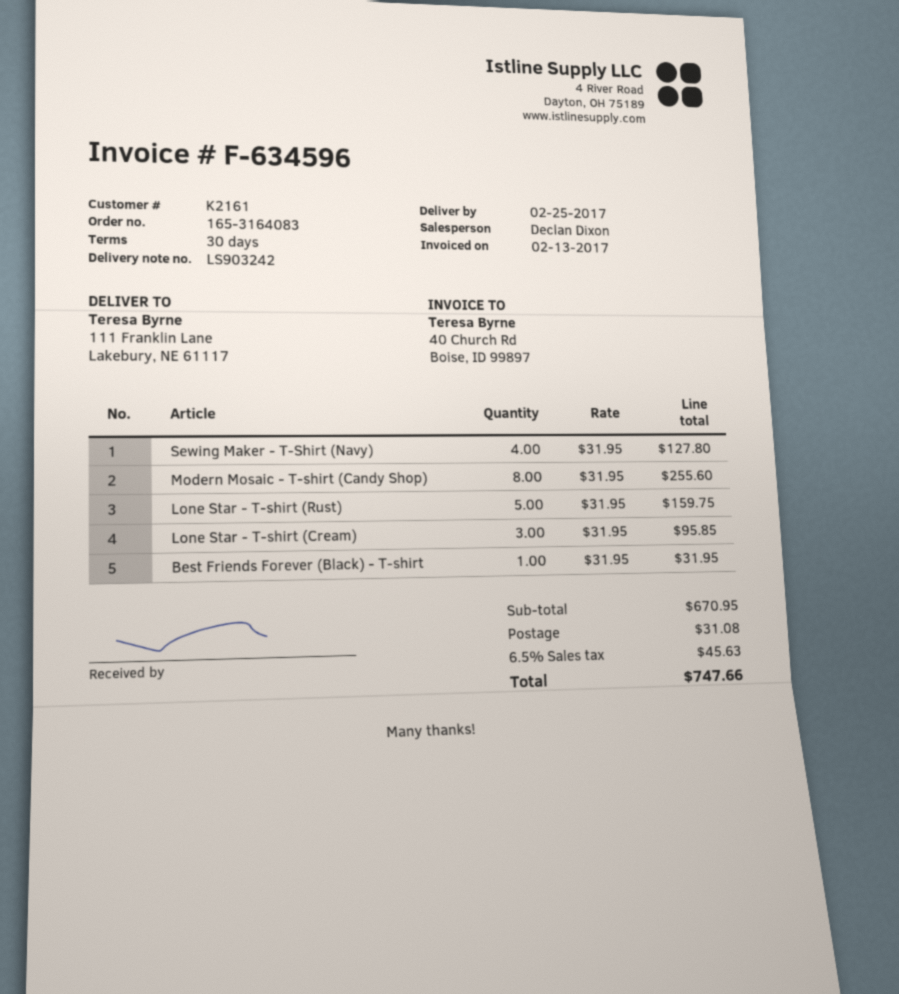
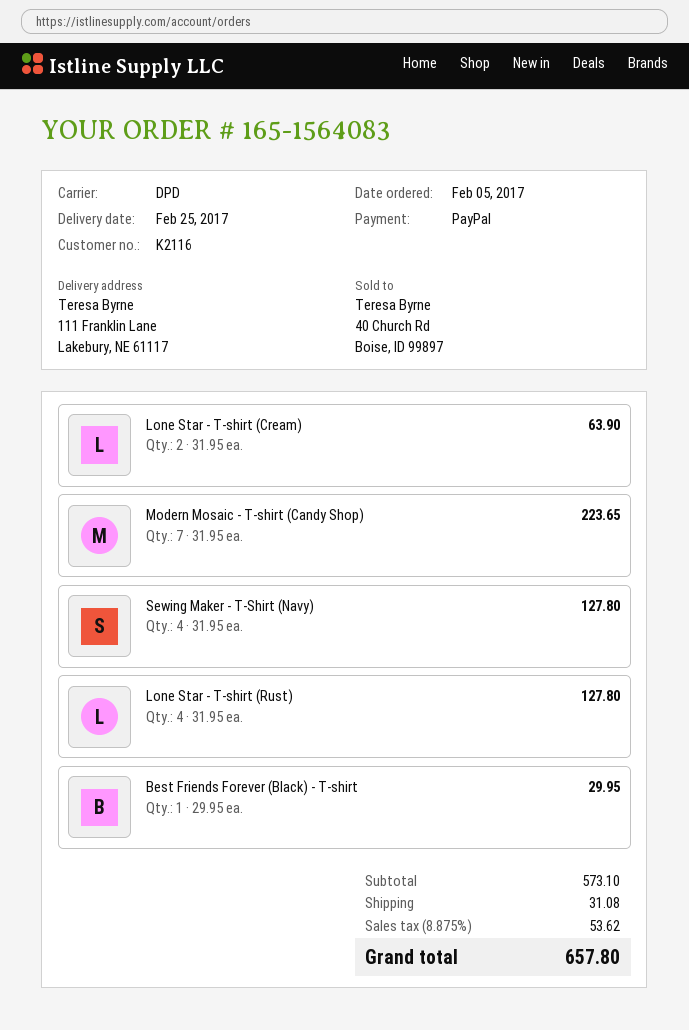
order number: 165-3164083 -> 165-1564083
customer number: K2161 -> K2116
Modern Mosaic - T-shirt (Candy Shop): 8 x 31.95 = 255.60 -> 7 x 31.95 = 223.65
Lone Star - T-shirt (Rust): 5 x 31.95 = 159.75 -> 4 x 31.95 = 127.80
Lone Star - T-shirt (Cream): 3 x 31.95 = 95.85 -> 2 x 31.95 = 63.90
Best Friends Forever (Black) - T-shirt: 1 x 31.95 = 31.95 -> 1 x 29.95 = 29.95
subtotal: 670.95 -> 573.10
tax: 6.5% = 45.63 -> 8.875% = 53.62
total: 747.66 -> 657.80

